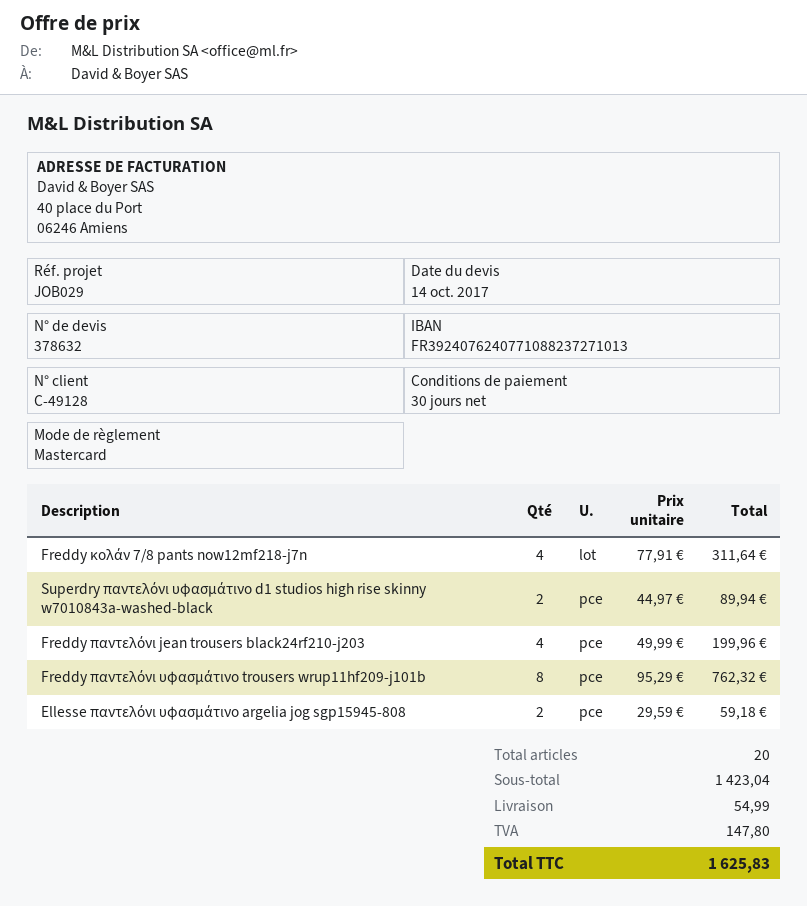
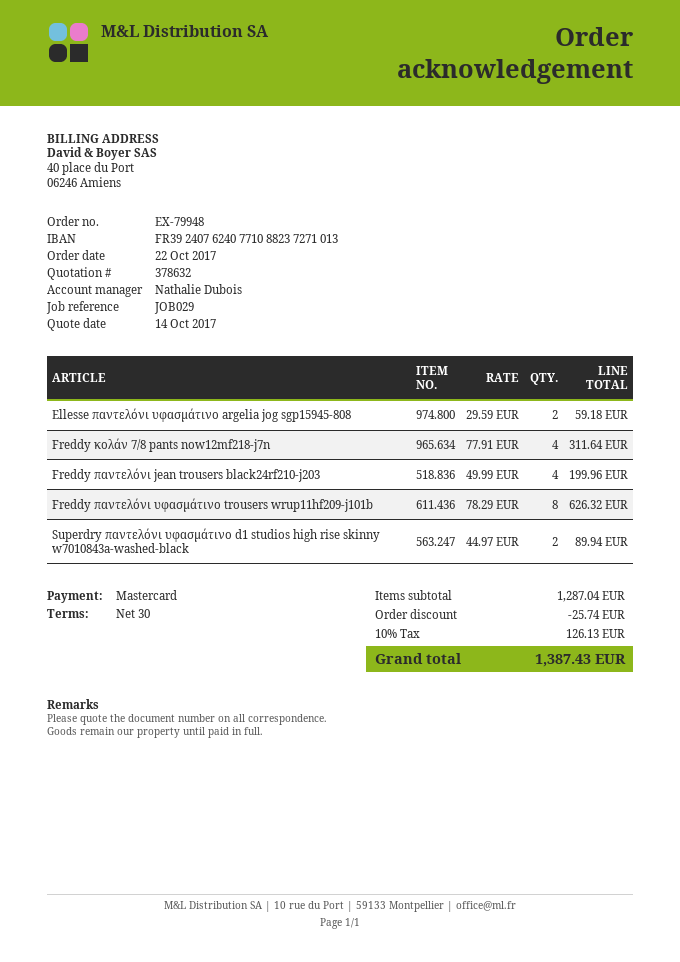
Freddy παντελόνι υφασμάτινο trousers wrup11hf209-j101b: 8 x 95.29 = 762.32 -> 8 x 78.29 = 626.32
subtotal: 1423.04 -> 1287.04
discount: none -> 25.74
shipping: 54.99 -> none
tax: 147.80 -> 126.13
total: 1625.83 -> 1387.43

